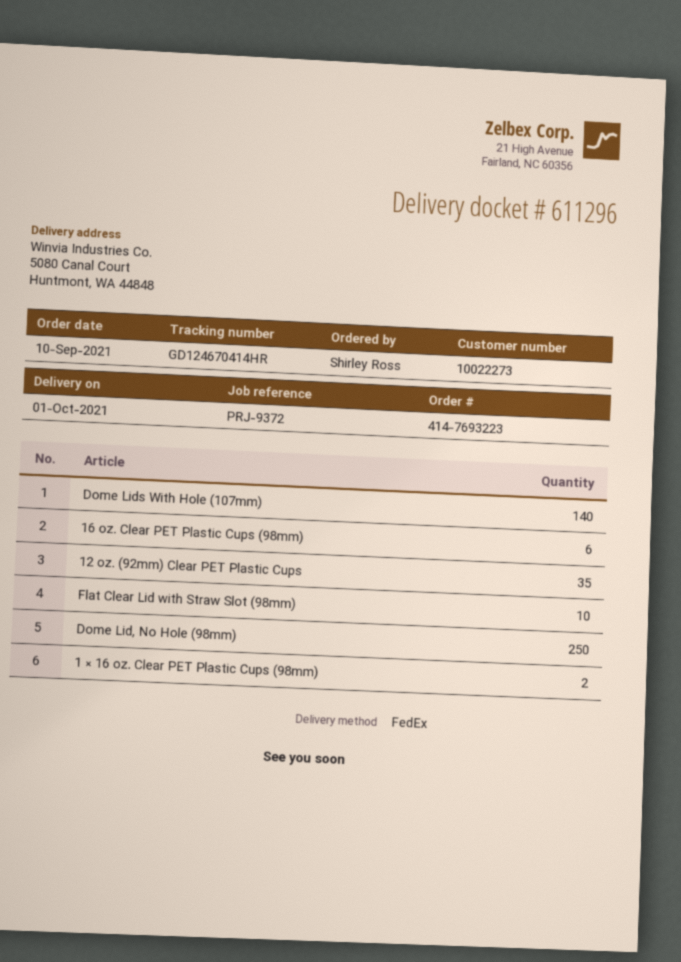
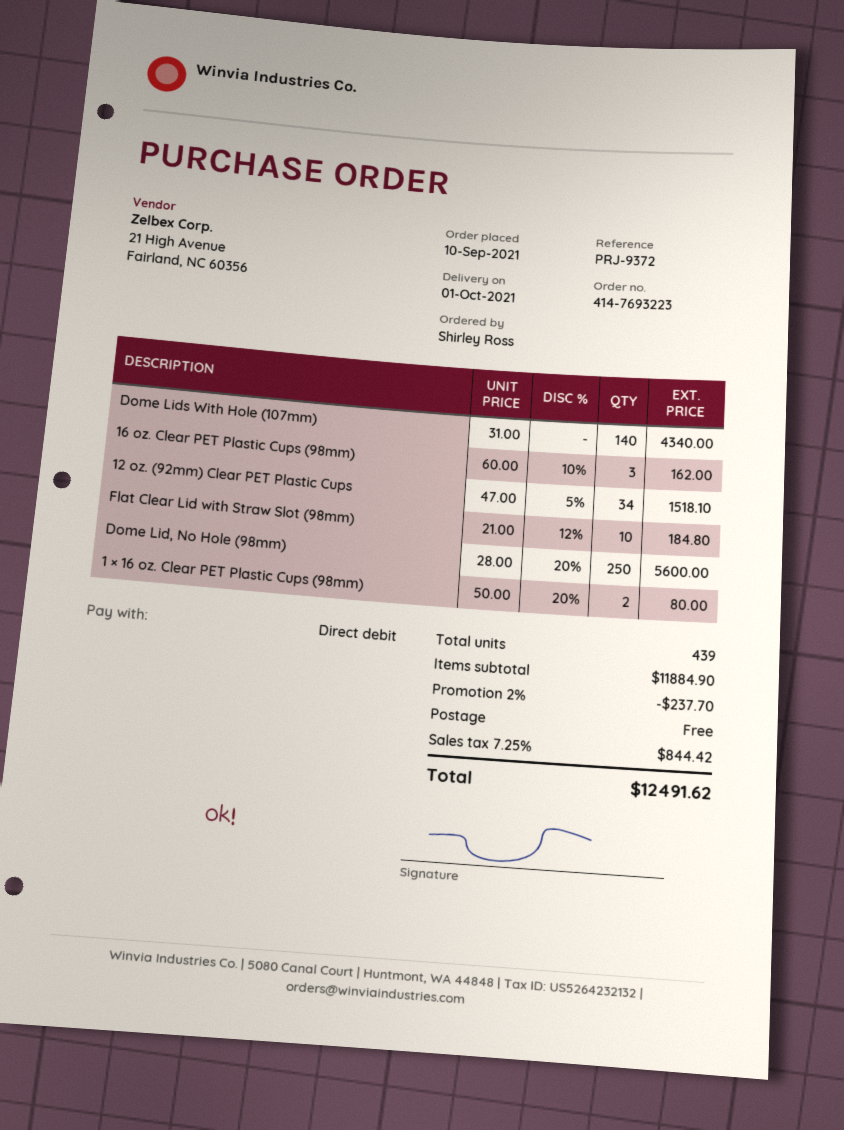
16 oz. Clear PET Plastic Cups (98mm): 6 -> 3
12 oz. (92mm) Clear PET Plastic Cups: 35 -> 34

